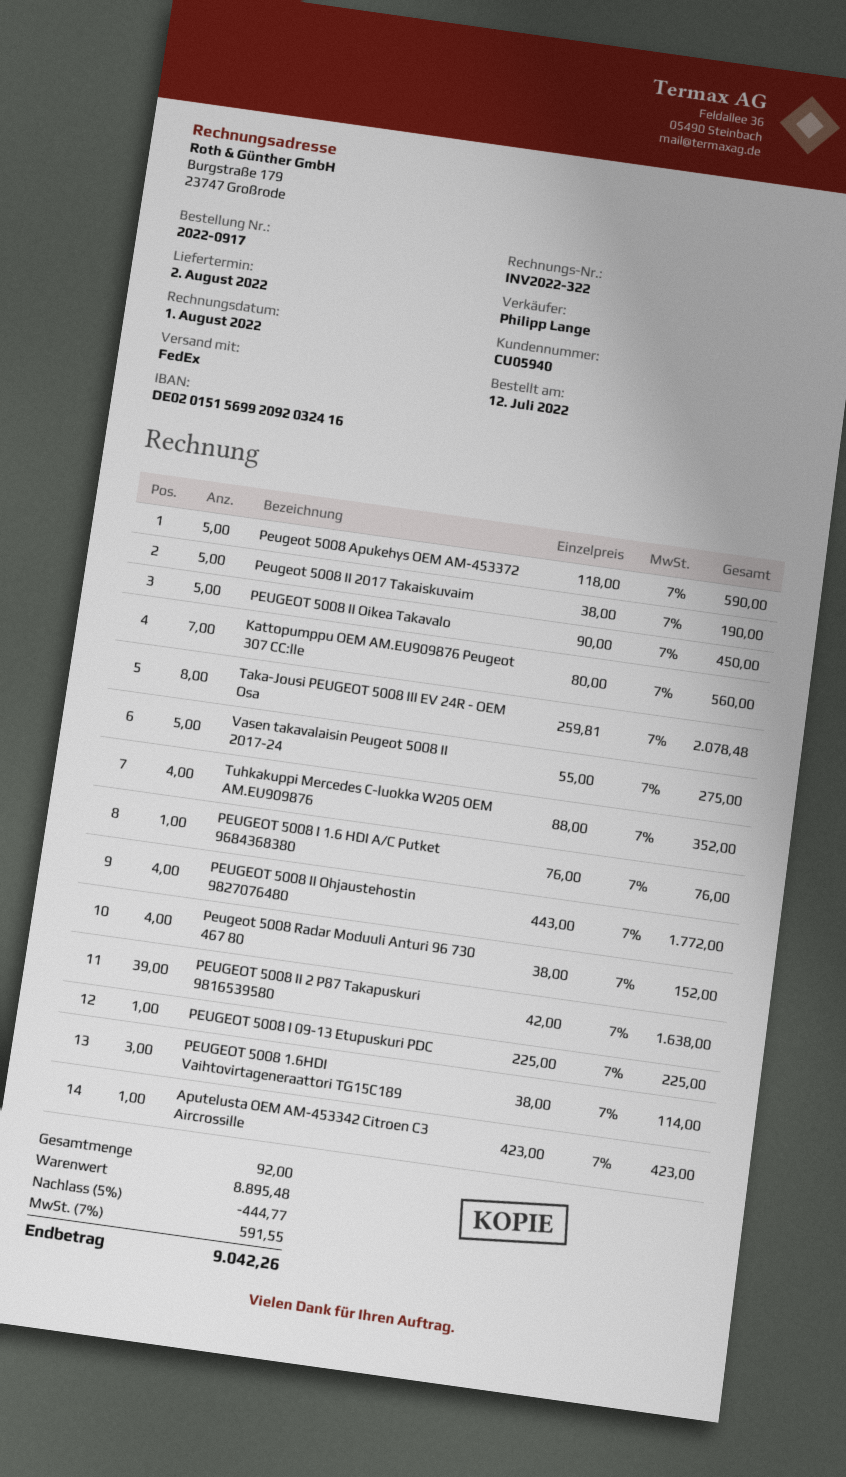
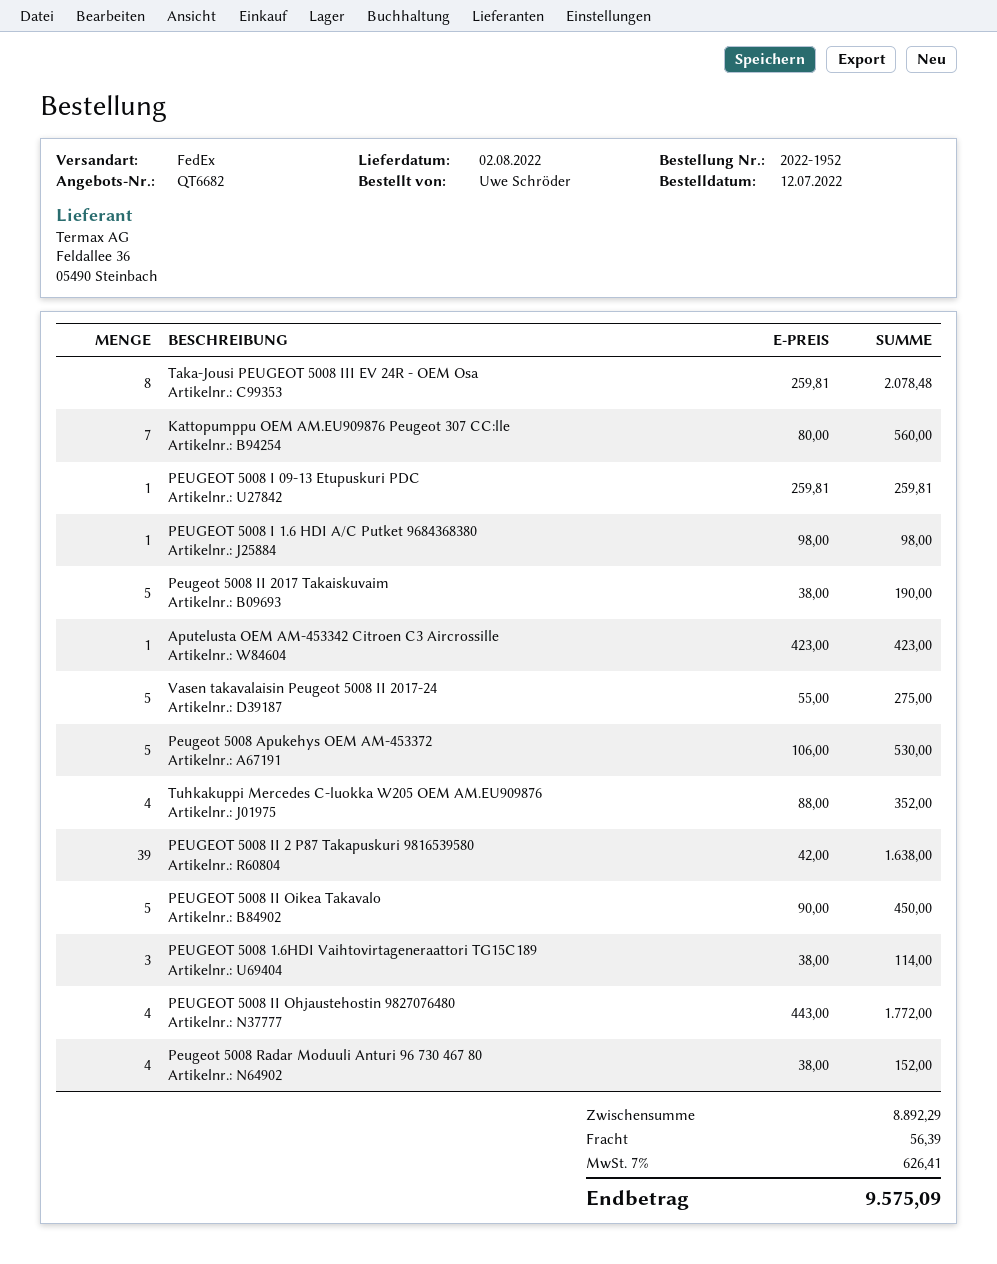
order number: 2022-0917 -> 2022-1952
Peugeot 5008 Apukehys OEM AM-453372: 5 x 118.00 = 590.00 -> 5 x 106.00 = 530.00
PEUGEOT 5008 I 1.6 HDI A/C Putket 9684368380: 1 x 76.00 = 76.00 -> 1 x 98.00 = 98.00
PEUGEOT 5008 I 09-13 Etupuskuri PDC: 1 x 225.00 = 225.00 -> 1 x 259.81 = 259.81
subtotal: 8895.48 -> 8892.29
discount: 5% = 444.77 -> none
shipping: none -> 56.39
tax: 7% = 591.55 -> 7% = 626.41
total: 9042.26 -> 9575.09

